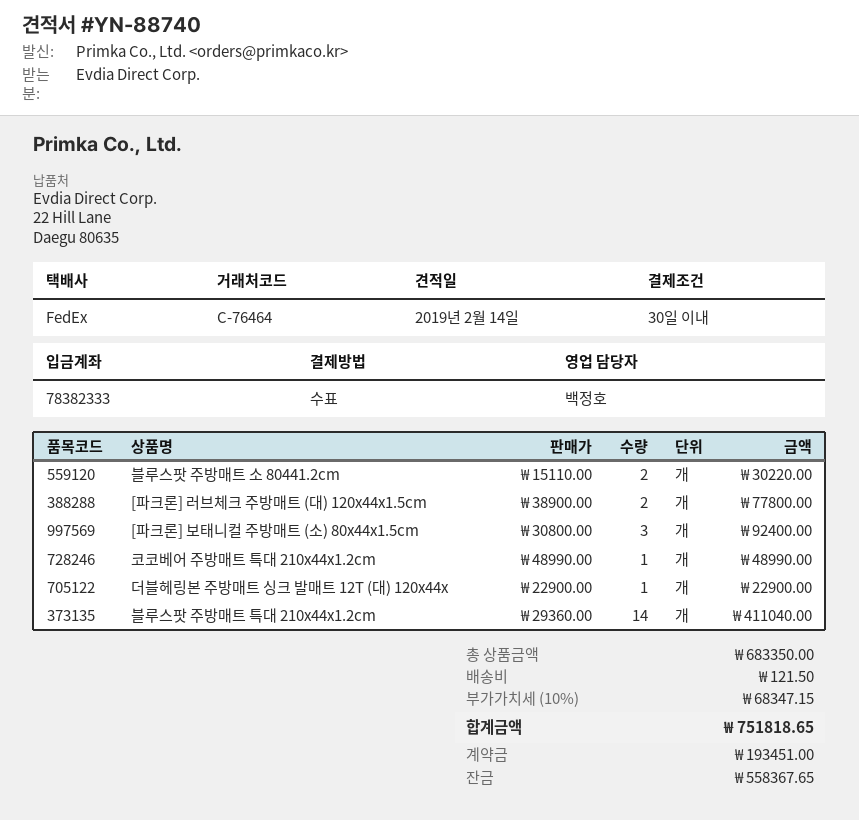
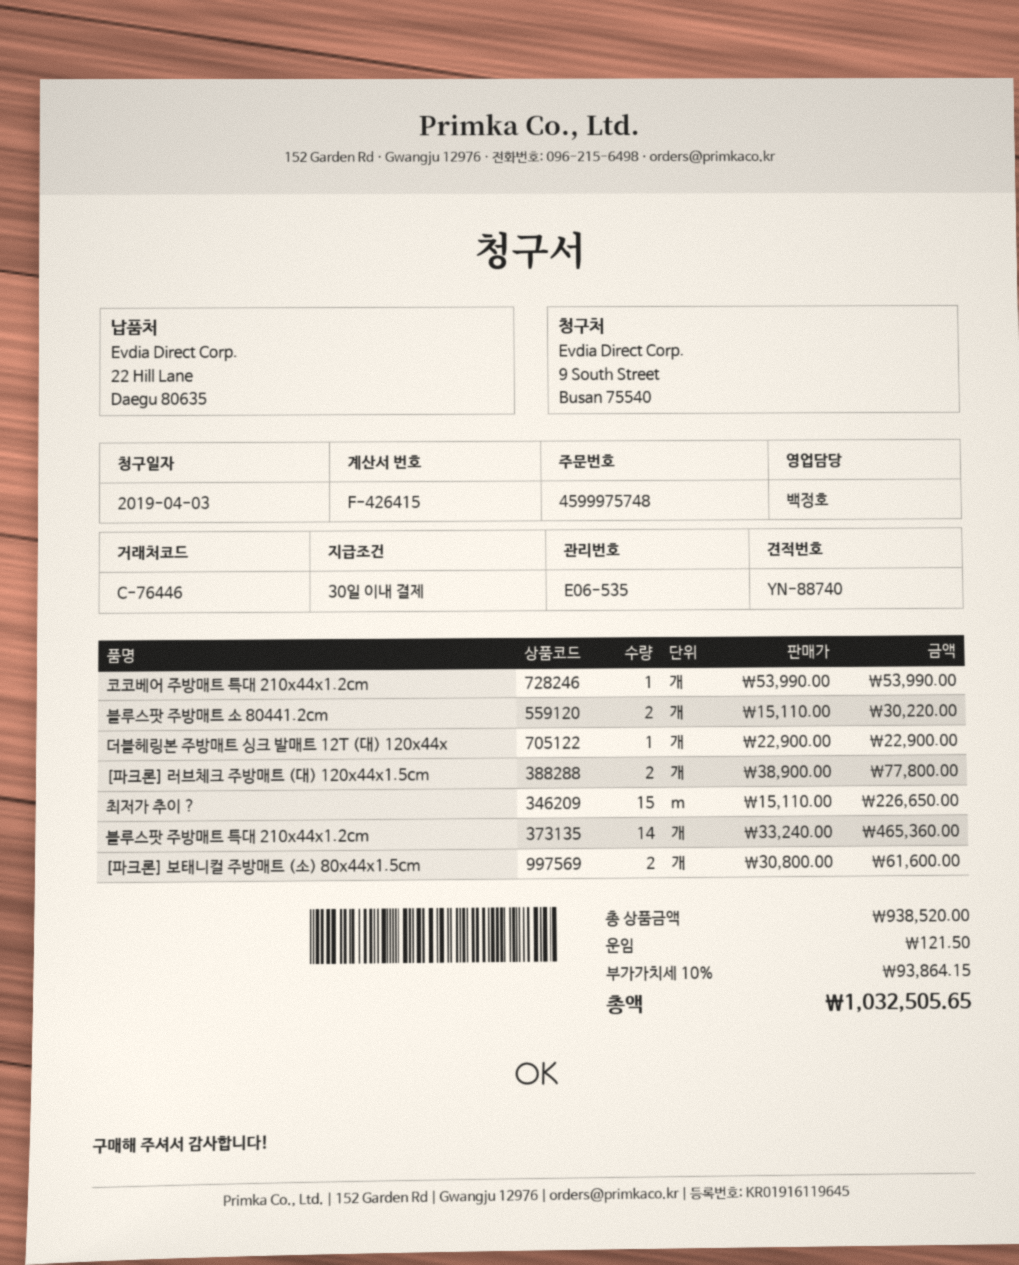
customer number: C-76464 -> C-76446
[파크론] 보태니컬 주방매트 (소) 80x44x1.5cm: 3 x 30800.00 = 92400.00 -> 2 x 30800.00 = 61600.00
코코베어 주방매트 특대 210x44x1.2cm: 1 x 48990.00 = 48990.00 -> 1 x 53990.00 = 53990.00
블루스팟 주방매트 특대 210x44x1.2cm: 14 x 29360.00 = 411040.00 -> 14 x 33240.00 = 465360.00
최저가 추이 ?: none -> 15 x 15110.00 = 226650.00
subtotal: 683350.00 -> 938520.00
tax: 10% = 68347.15 -> 10% = 93864.15
total: 751818.65 -> 1032505.65

